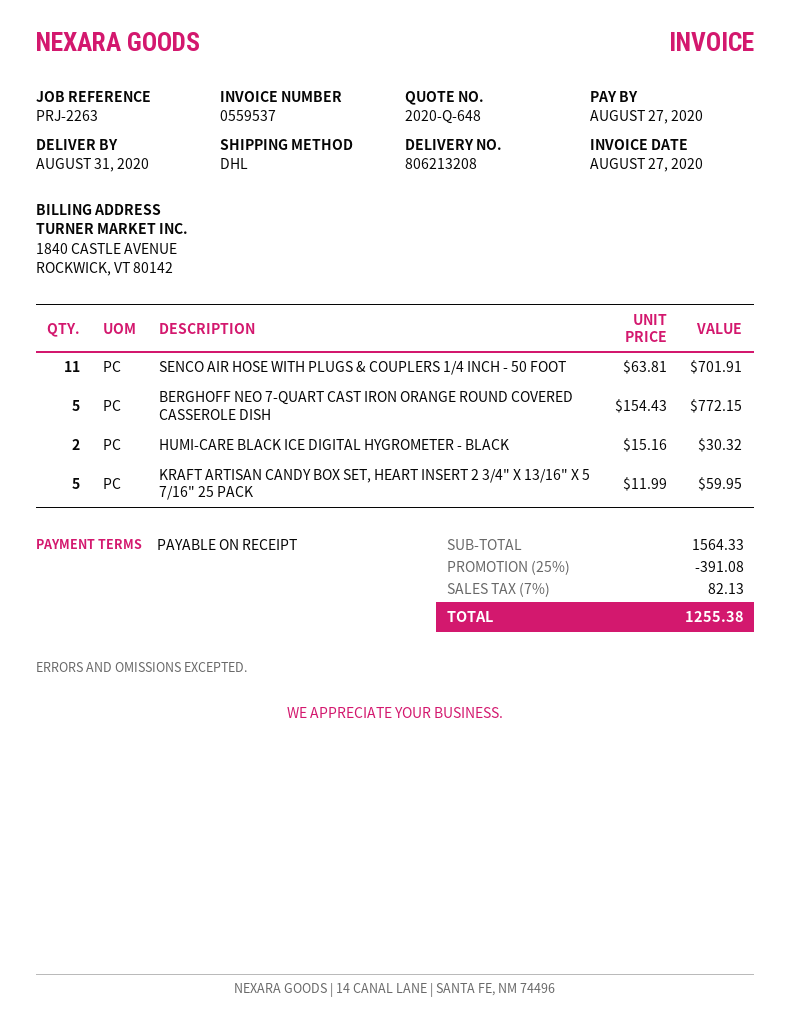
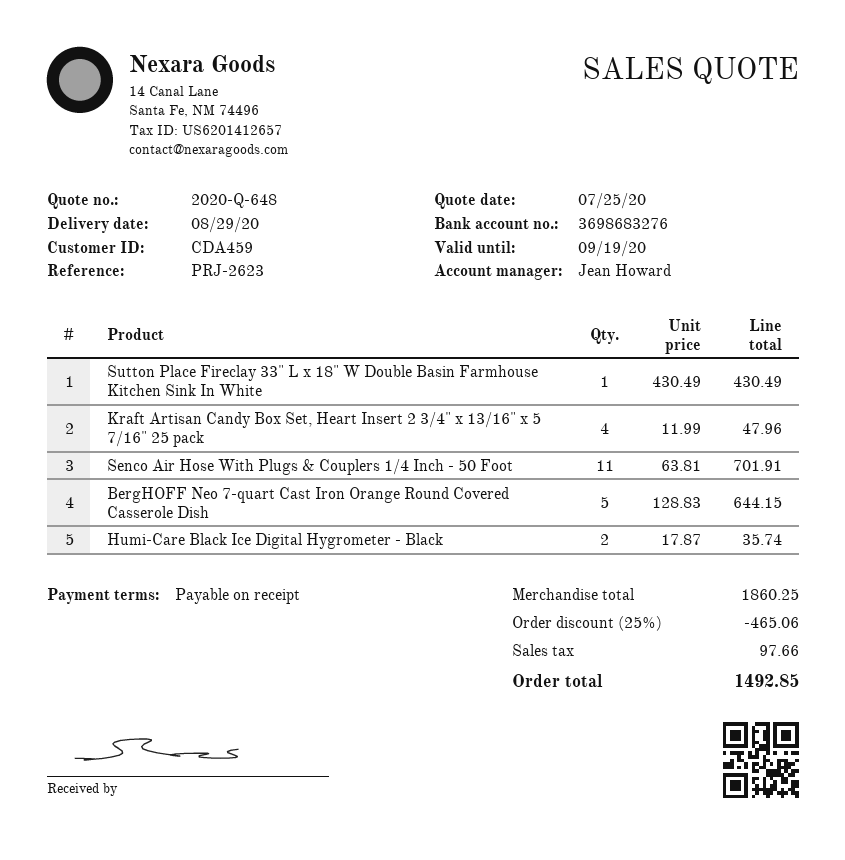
delivery date: 2020-08-31 -> 2020-08-29
reference: PRJ-2263 -> PRJ-2623
BERGHOFF NEO 7-QUART CAST IRON ORANGE ROUND COVERED CASSEROLE DISH: 5 x 154.43 = 772.15 -> 5 x 128.83 = 644.15
HUMI-CARE BLACK ICE DIGITAL HYGROMETER - BLACK: 2 x 15.16 = 30.32 -> 2 x 17.87 = 35.74
KRAFT ARTISAN CANDY BOX SET, HEART INSERT 2 3/4" X 13/16" X 5 7/16" 25 PACK: 5 x 11.99 = 59.95 -> 4 x 11.99 = 47.96
Sutton Place Fireclay 33" L x 18" W Double Basin Farmhouse Kitchen Sink In White: none -> 1 x 430.49 = 430.49
subtotal: 1564.33 -> 1860.25
discount: 25% = 391.08 -> 25% = 465.06
tax: 82.13 -> 97.66
total: 1255.38 -> 1492.85

